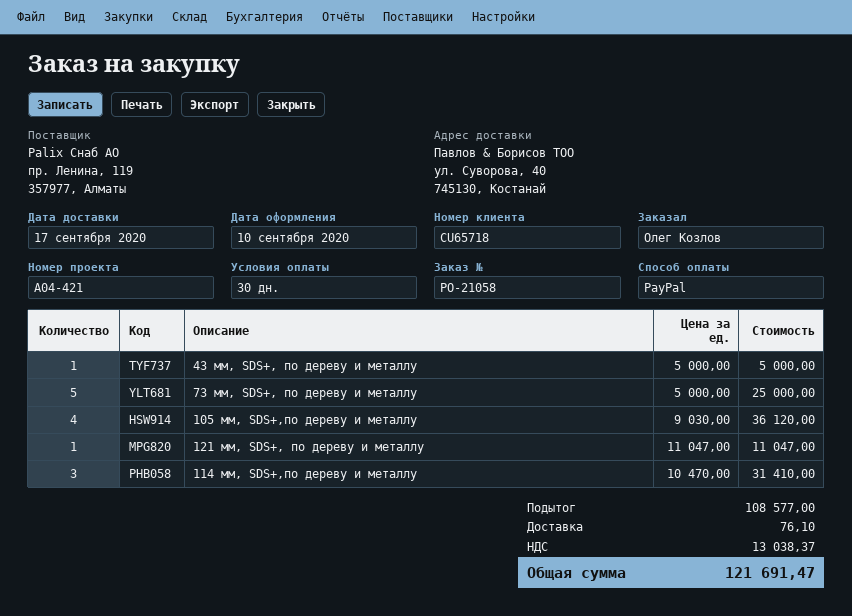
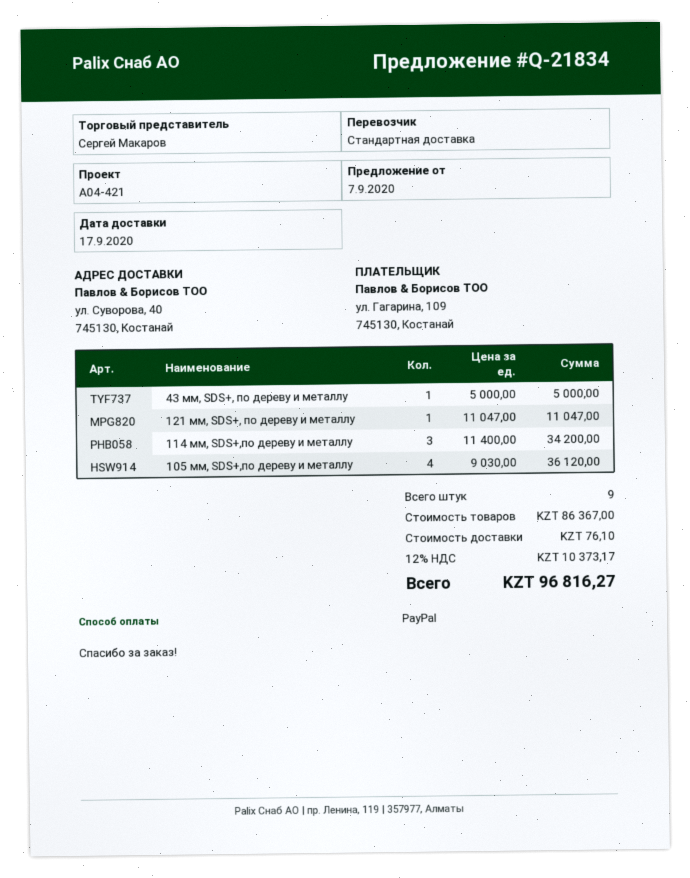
73 мм, SDS+, по дереву и металлу: 5 x 5000.00 = 25000.00 -> none
114 мм, SDS+,по дереву и металлу: 3 x 10470.00 = 31410.00 -> 3 x 11400.00 = 34200.00
subtotal: 108577.00 -> 86367.00
tax: 13038.37 -> 10373.17
total: 121691.47 -> 96816.27

